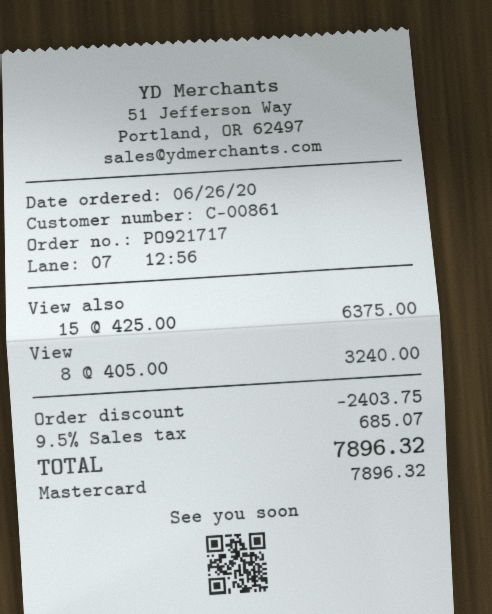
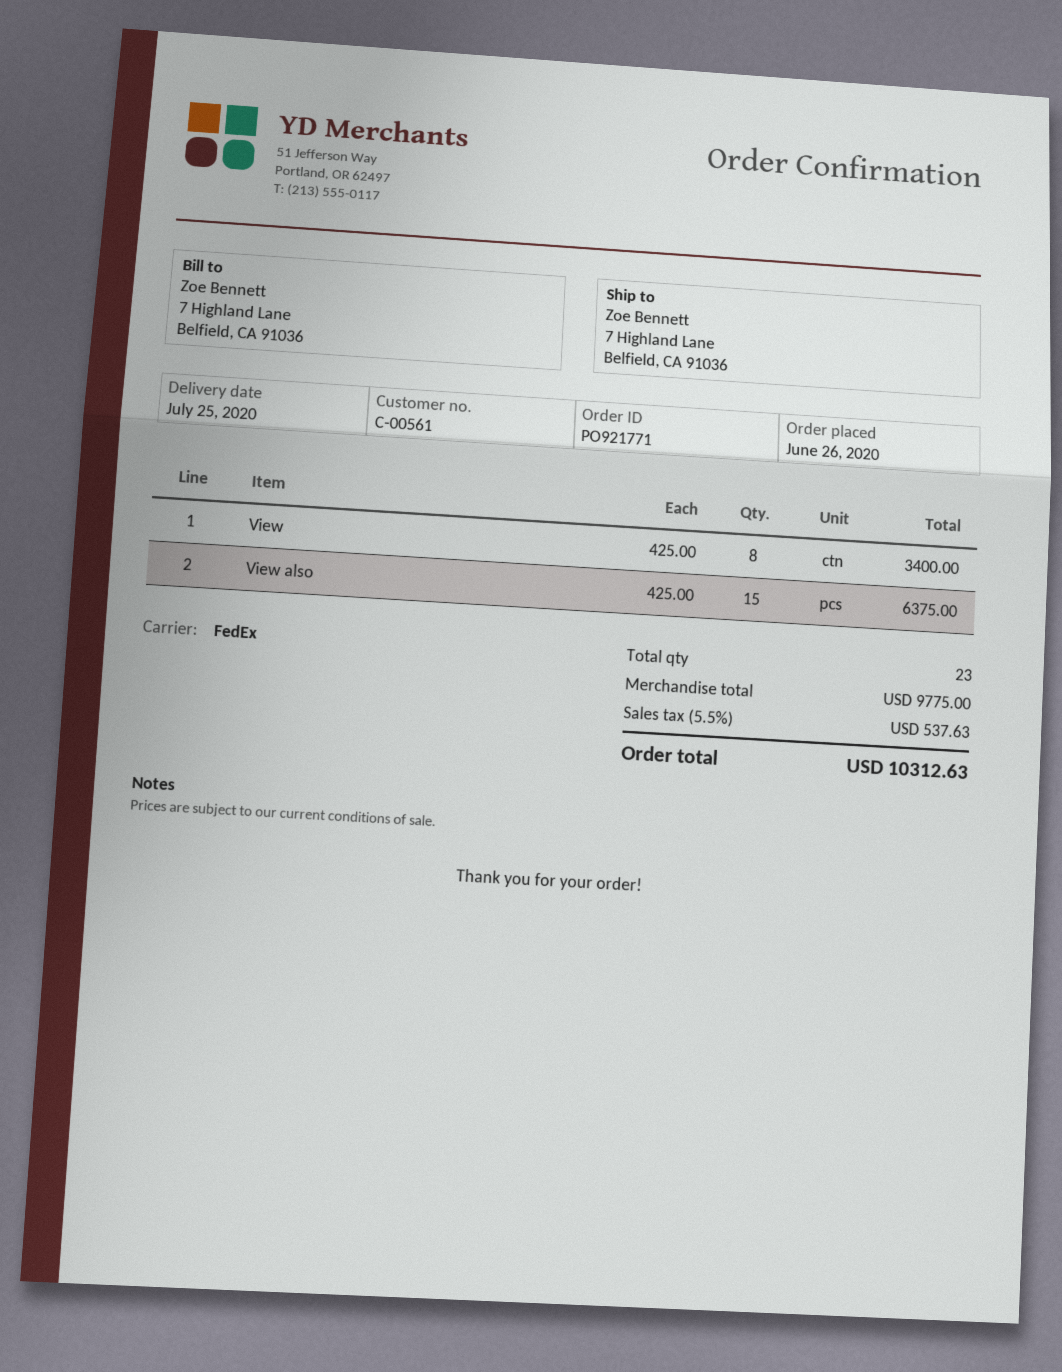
order number: PO921717 -> PO921771
customer number: C-00861 -> C-00561
View: 8 x 405.00 = 3240.00 -> 8 x 425.00 = 3400.00
discount: 2403.75 -> none
tax: 9.5% = 685.07 -> 5.5% = 537.63
total: 7896.32 -> 10312.63

